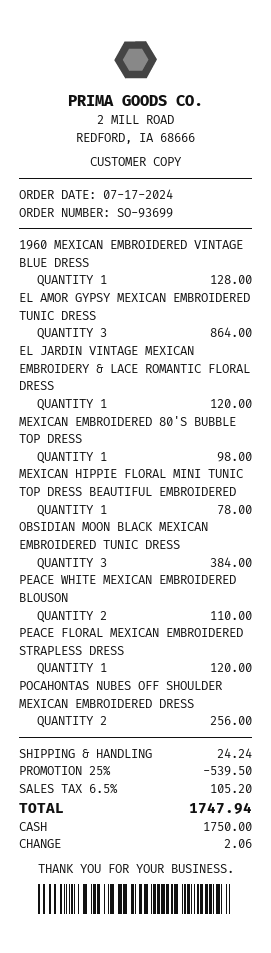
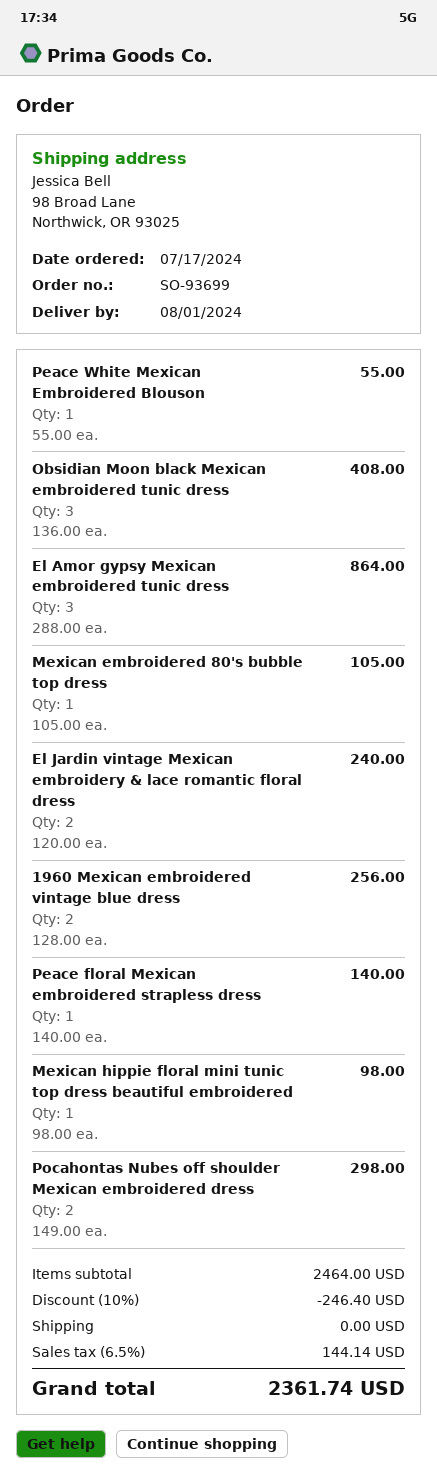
1960 MEXICAN EMBROIDERED VINTAGE BLUE DRESS: 1 for 128.00 -> 2 for 256.00
EL JARDIN VINTAGE MEXICAN EMBROIDERY & LACE ROMANTIC FLORAL DRESS: 1 for 120.00 -> 2 for 240.00
MEXICAN EMBROIDERED 80'S BUBBLE TOP DRESS: 1 for 98.00 -> 1 for 105.00
MEXICAN HIPPIE FLORAL MINI TUNIC TOP DRESS BEAUTIFUL EMBROIDERED: 1 for 78.00 -> 1 for 98.00
OBSIDIAN MOON BLACK MEXICAN EMBROIDERED TUNIC DRESS: 3 for 384.00 -> 3 for 408.00
PEACE WHITE MEXICAN EMBROIDERED BLOUSON: 2 for 110.00 -> 1 for 55.00
PEACE FLORAL MEXICAN EMBROIDERED STRAPLESS DRESS: 1 for 120.00 -> 1 for 140.00
POCAHONTAS NUBES OFF SHOULDER MEXICAN EMBROIDERED DRESS: 2 for 256.00 -> 2 for 298.00
discount: 25% = 539.50 -> 10% = 246.40
shipping: 24.24 -> 0.00
tax: 6.5% = 105.20 -> 6.5% = 144.14
total: 1747.94 -> 2361.74

